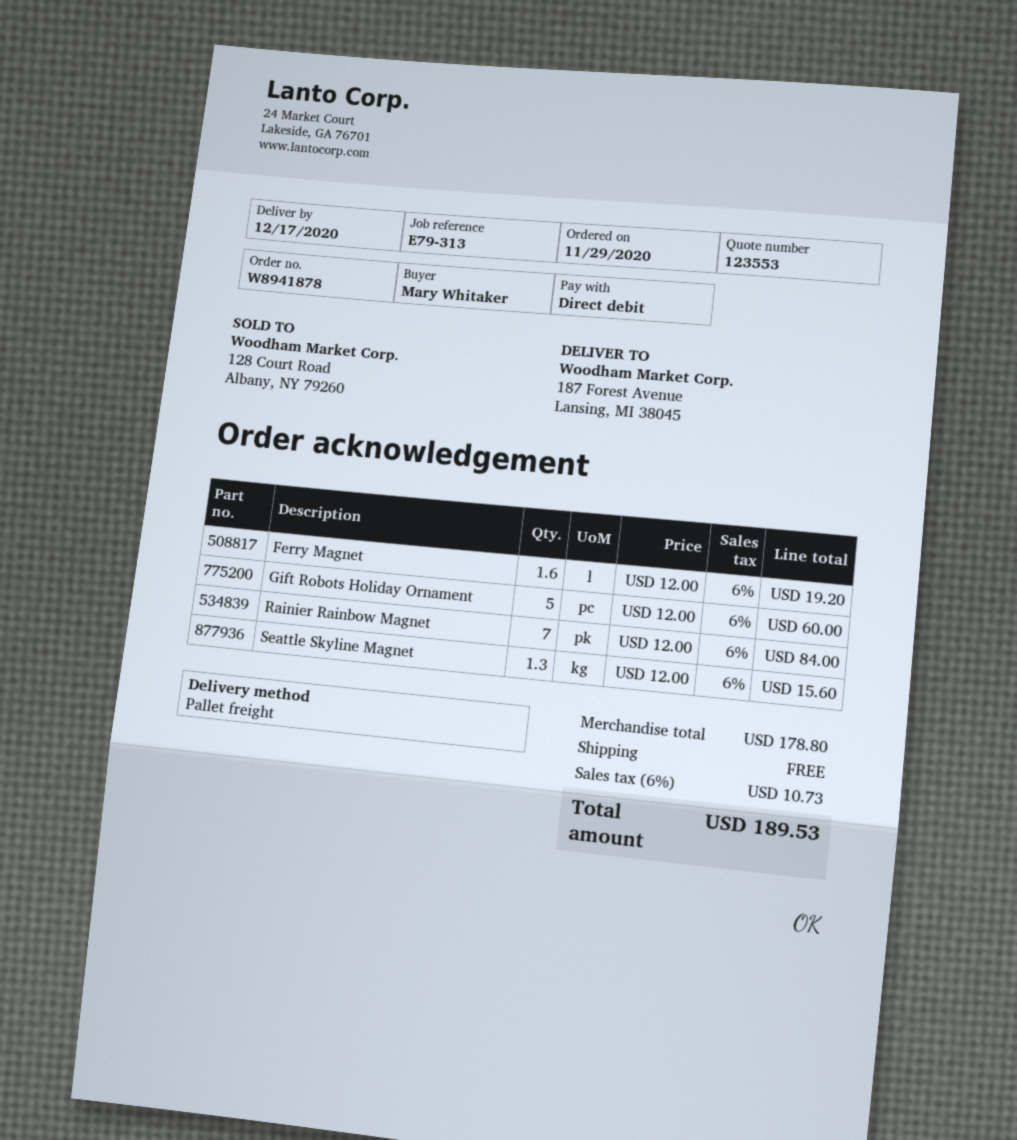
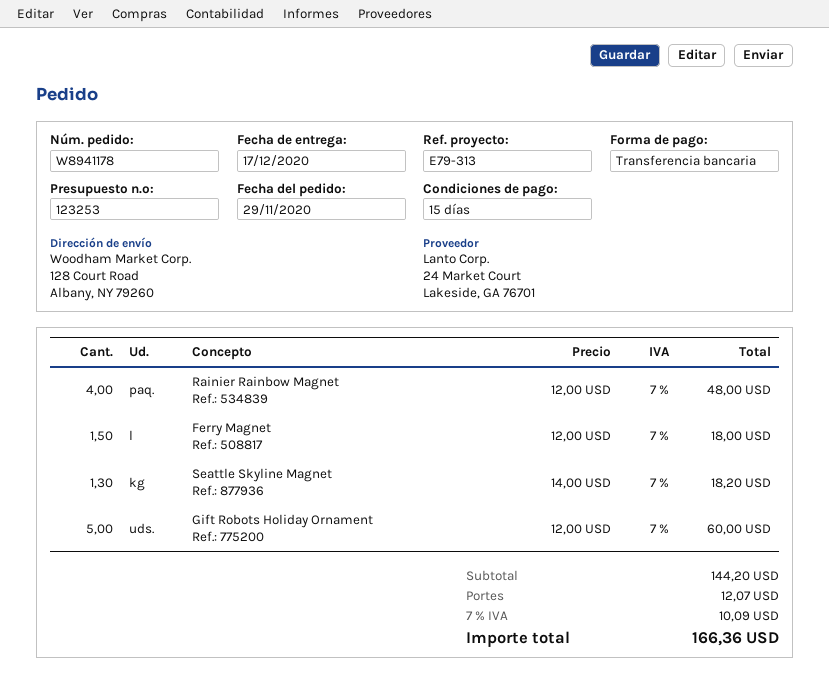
quote number: 123553 -> 123253
order number: W8941878 -> W8941178
payment method: direct debit -> bank transfer
ship to: 187 Forest Avenue, Lansing, MI 38045 -> 128 Court Road, Albany, NY 79260
Ferry Magnet: 1.6 x 12.00 = 19.20 -> 1.5 x 12.00 = 18.00
Rainier Rainbow Magnet: 7 x 12.00 = 84.00 -> 4 x 12.00 = 48.00
Seattle Skyline Magnet: 1.3 x 12.00 = 15.60 -> 1.3 x 14.00 = 18.20
subtotal: 178.80 -> 144.20
shipping: 0.00 -> 12.07
tax: 6% = 10.73 -> 7% = 10.09
total: 189.53 -> 166.36

